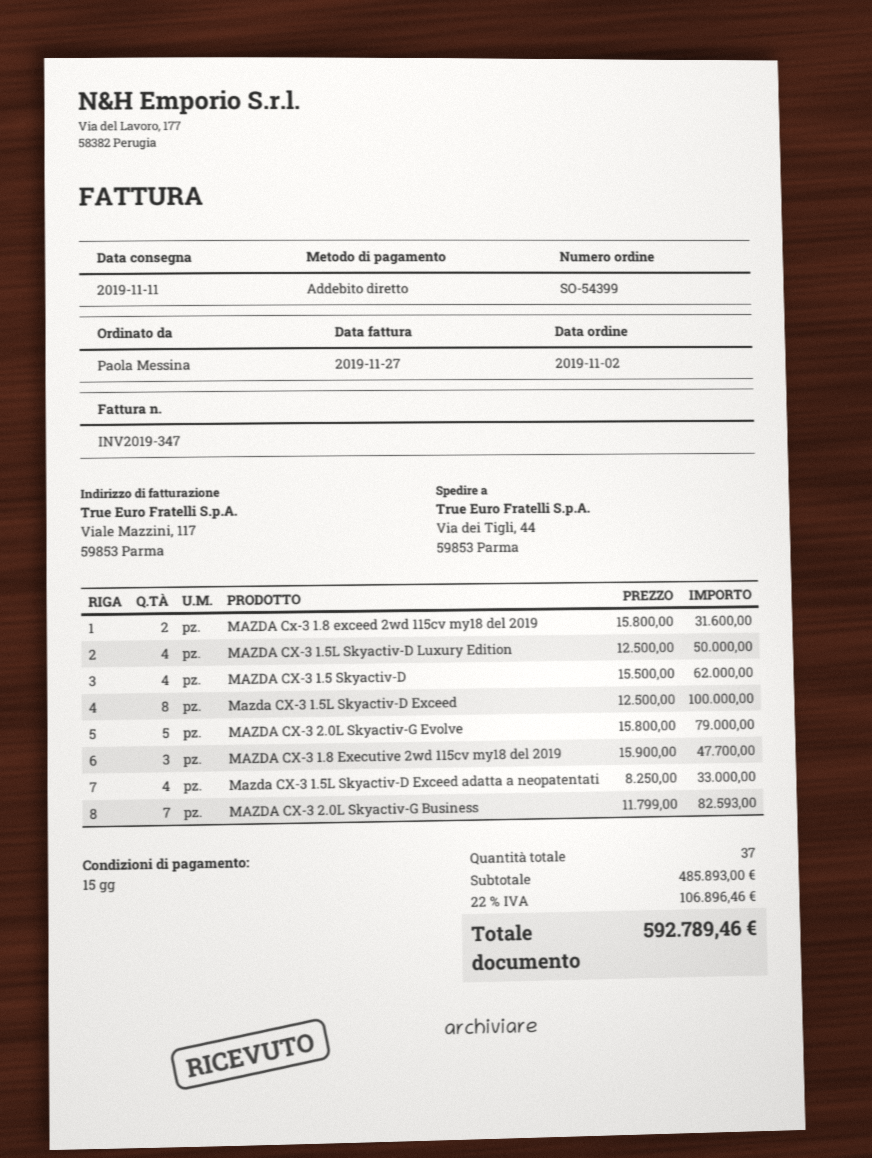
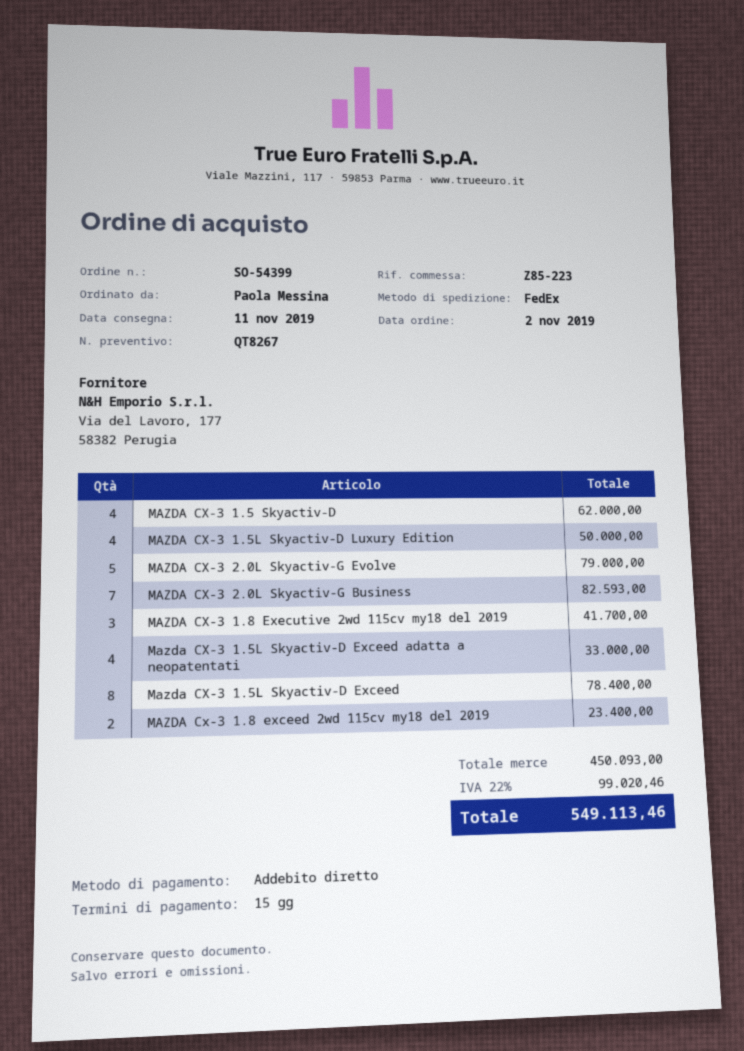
MAZDA Cx-3 1.8 exceed 2wd 115cv my18 del 2019: 2 for 31600.00 -> 2 for 23400.00
Mazda CX-3 1.5L Skyactiv-D Exceed: 8 for 100000.00 -> 8 for 78400.00
MAZDA CX-3 1.8 Executive 2wd 115cv my18 del 2019: 3 for 47700.00 -> 3 for 41700.00
subtotal: 485893.00 -> 450093.00
tax: 22% = 106896.46 -> 22% = 99020.46
total: 592789.46 -> 549113.46

